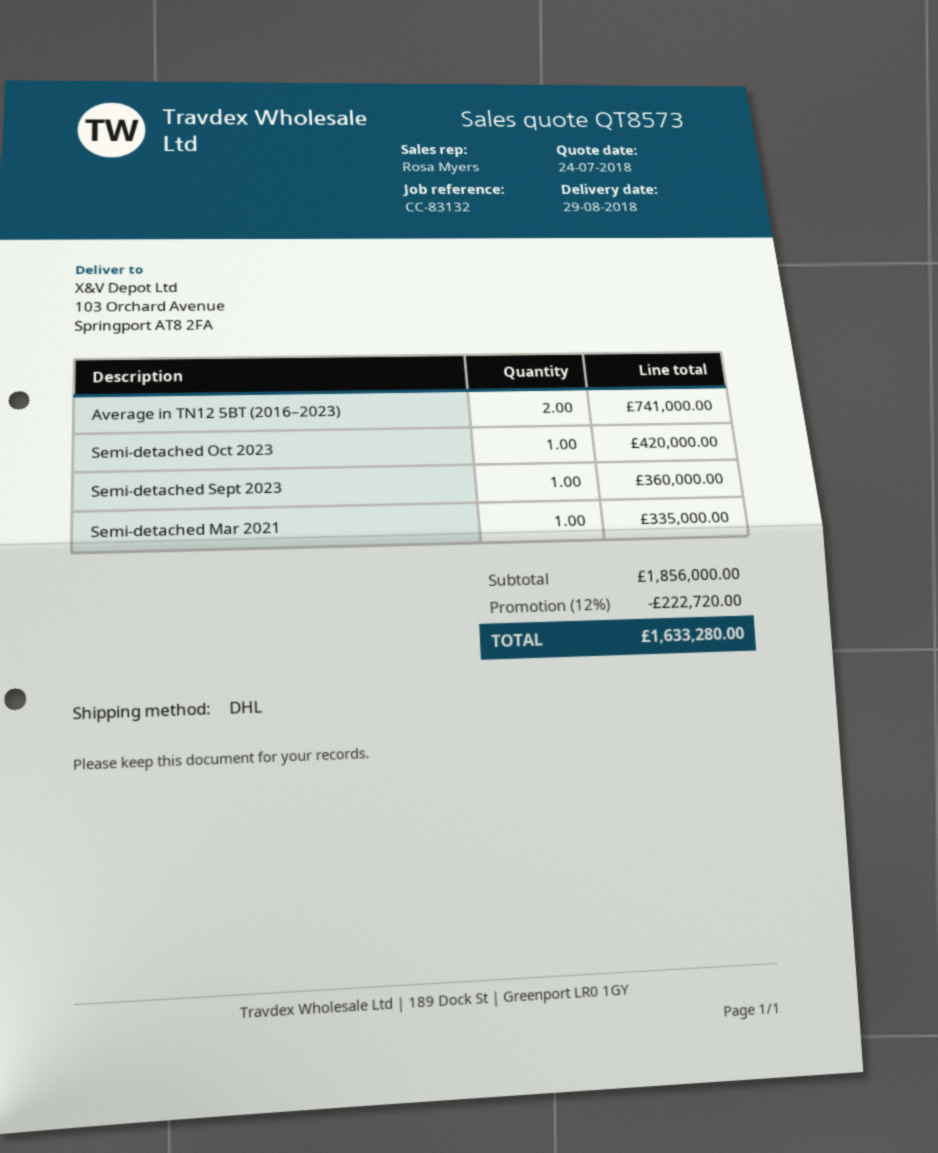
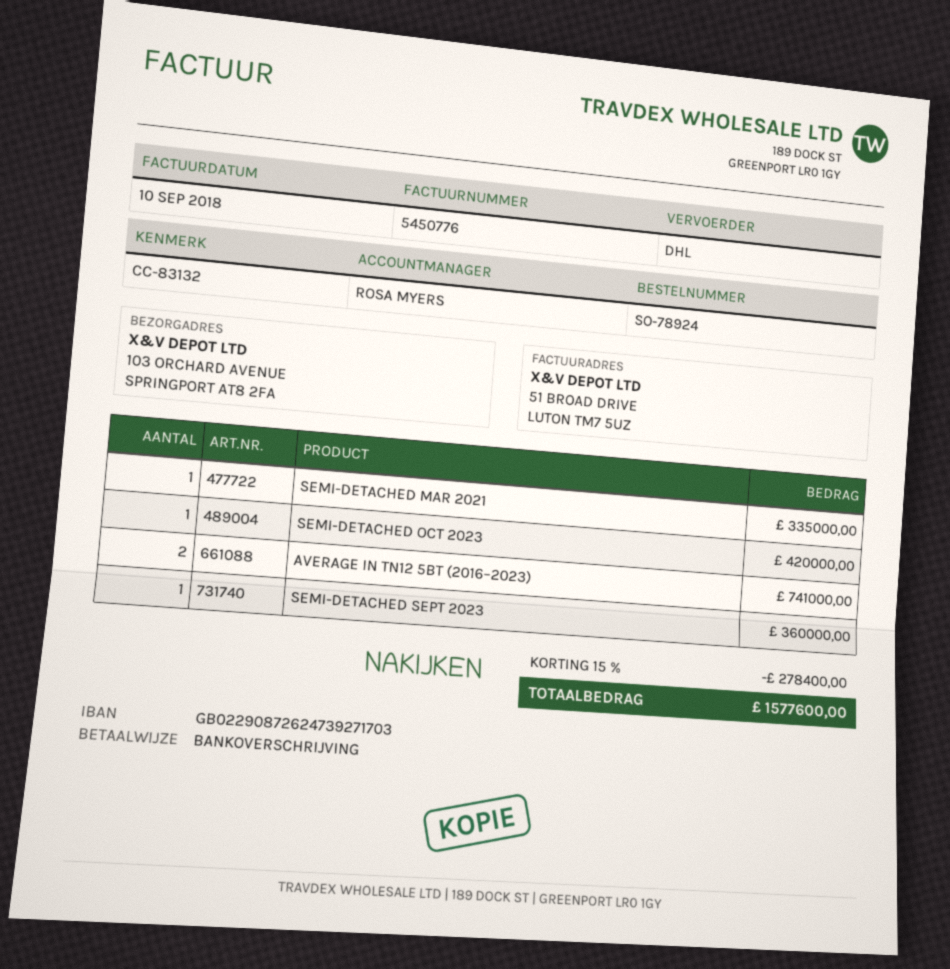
discount: 12% = 222720.00 -> 15% = 278400.00
total: 1633280.00 -> 1577600.00

